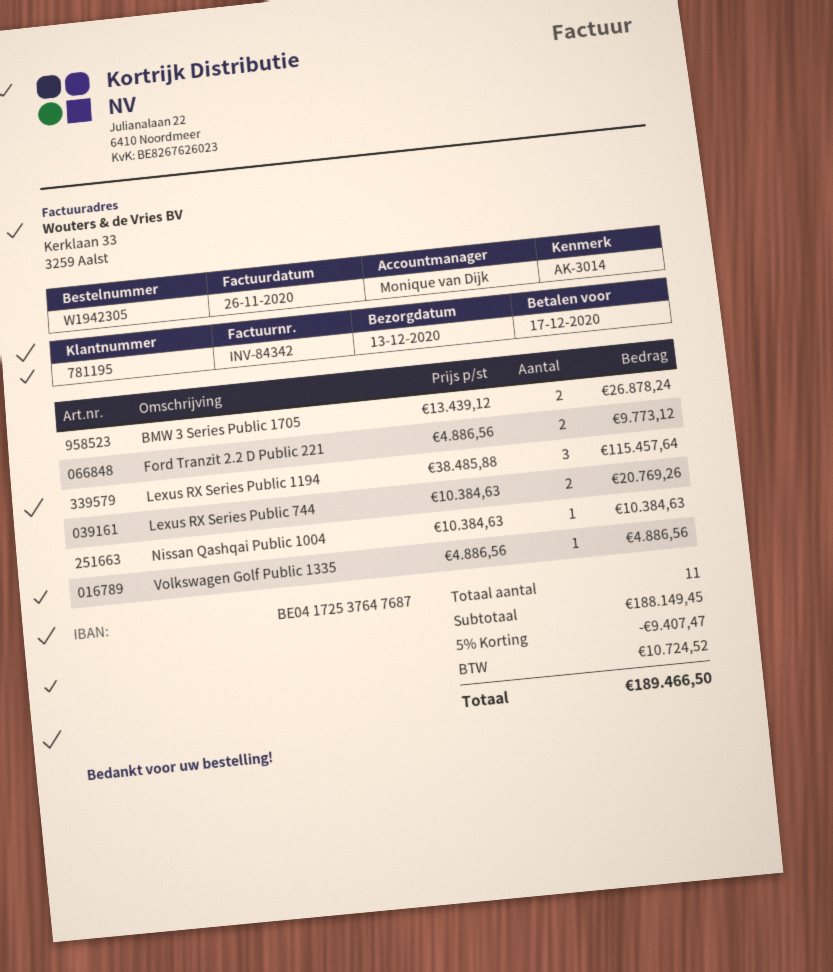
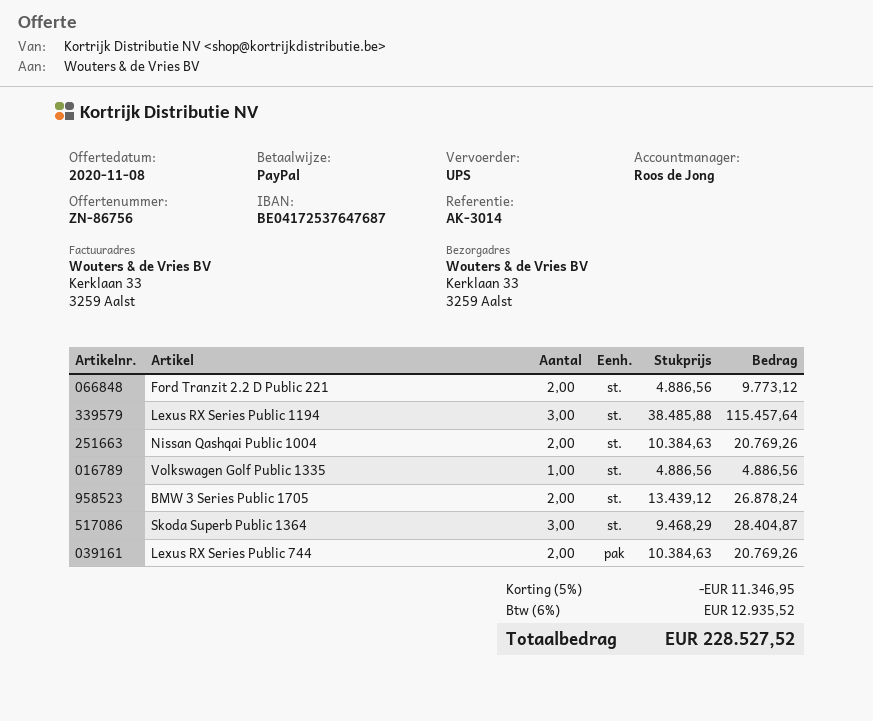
sales rep: Monique van Dijk -> Roos de Jong
Nissan Qashqai Public 1004: 1 x 10384.63 = 10384.63 -> 2 x 10384.63 = 20769.26
Skoda Superb Public 1364: none -> 3 x 9468.29 = 28404.87
discount: 5% = 9407.47 -> 5% = 11346.95
tax: 10724.52 -> 12935.52
total: 189466.50 -> 228527.52

